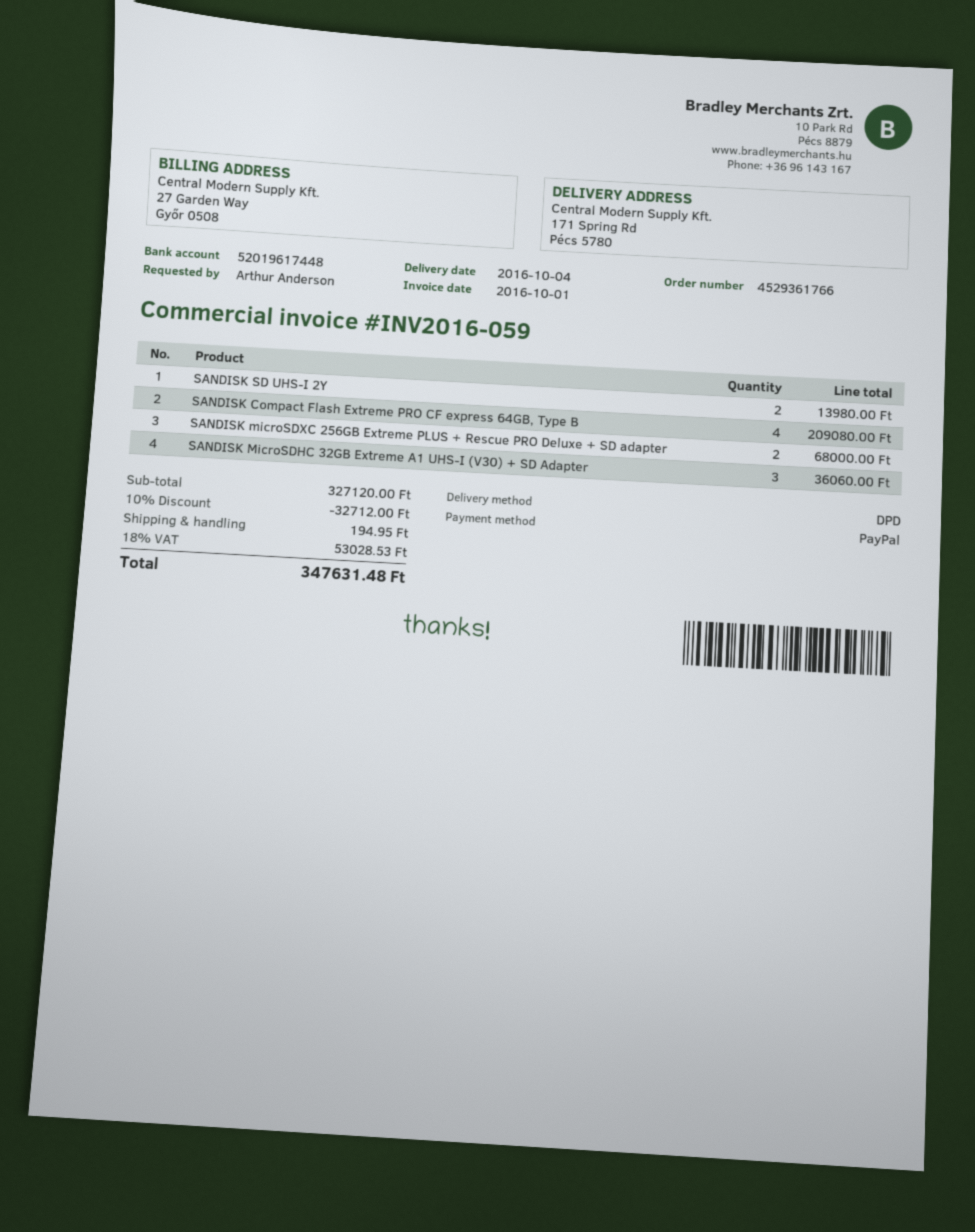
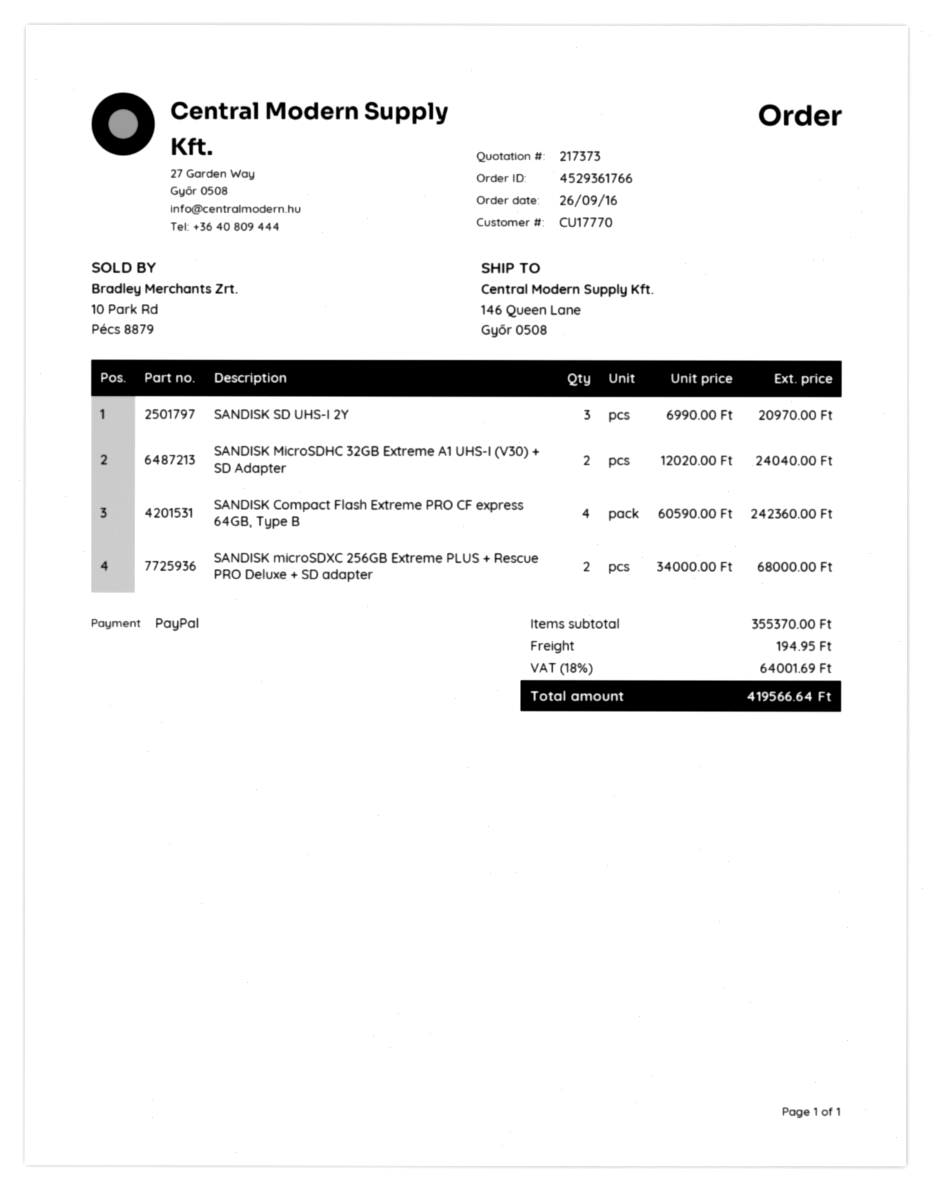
ship to: 171 Spring Rd, Pécs 5780 -> 146 Queen Lane, Győr 0508
SANDISK SD UHS-I 2Y: 2 for 13980.00 -> 3 for 20970.00
SANDISK Compact Flash Extreme PRO CF express 64GB, Type B: 4 for 209080.00 -> 4 for 242360.00
SANDISK MicroSDHC 32GB Extreme A1 UHS-I (V30) + SD Adapter: 3 for 36060.00 -> 2 for 24040.00
subtotal: 327120.00 -> 355370.00
discount: 10% = 32712.00 -> none
tax: 18% = 53028.53 -> 18% = 64001.69
total: 347631.48 -> 419566.64

